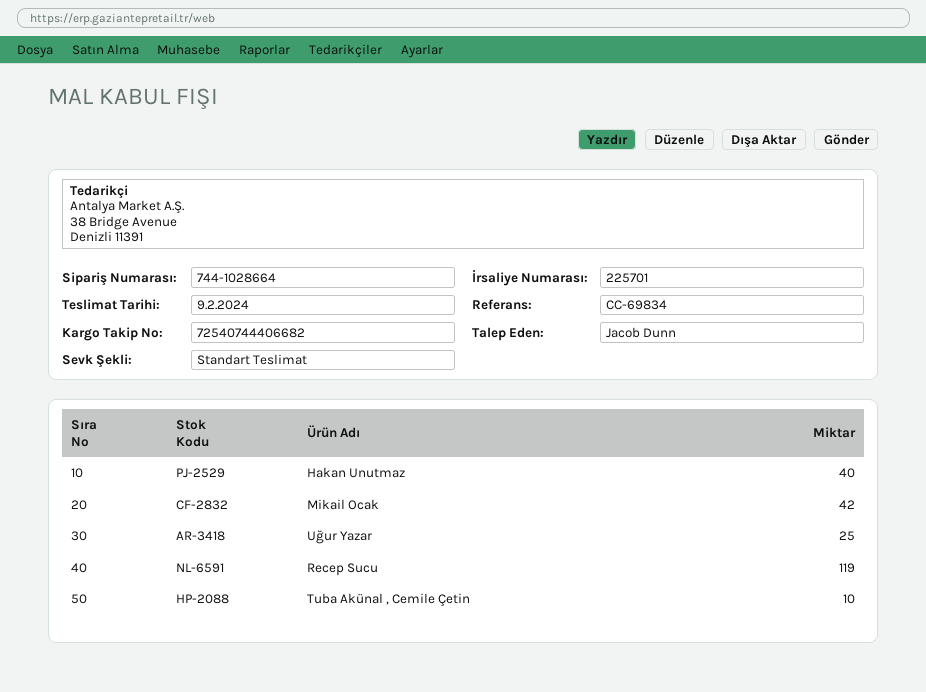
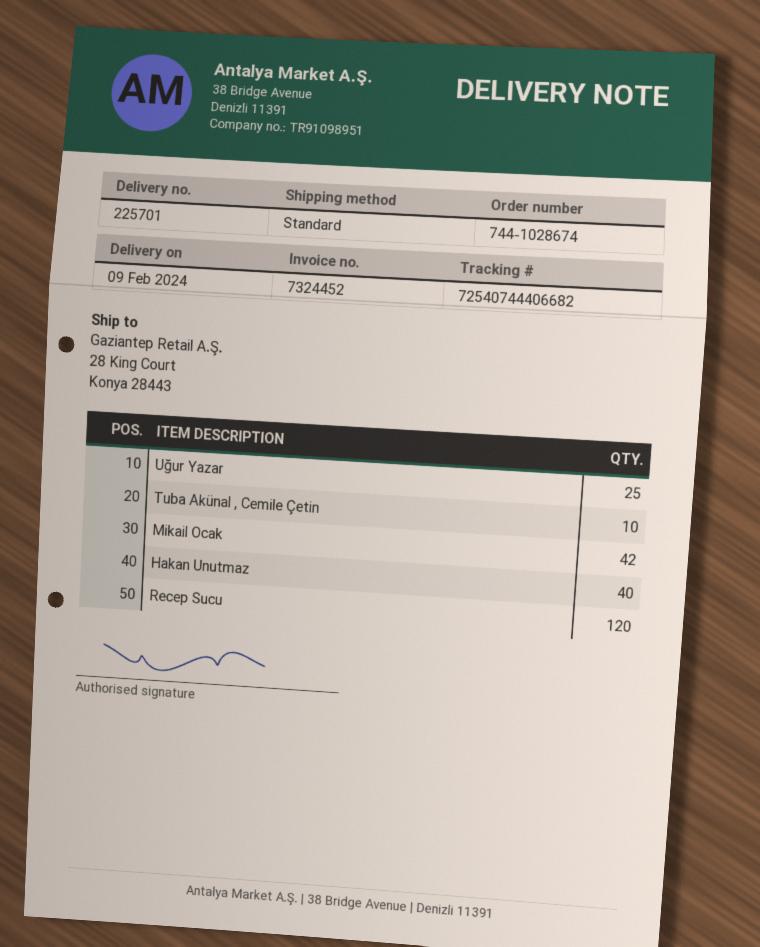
order number: 744-1028664 -> 744-1028674
Recep Sucu: 119 -> 120

